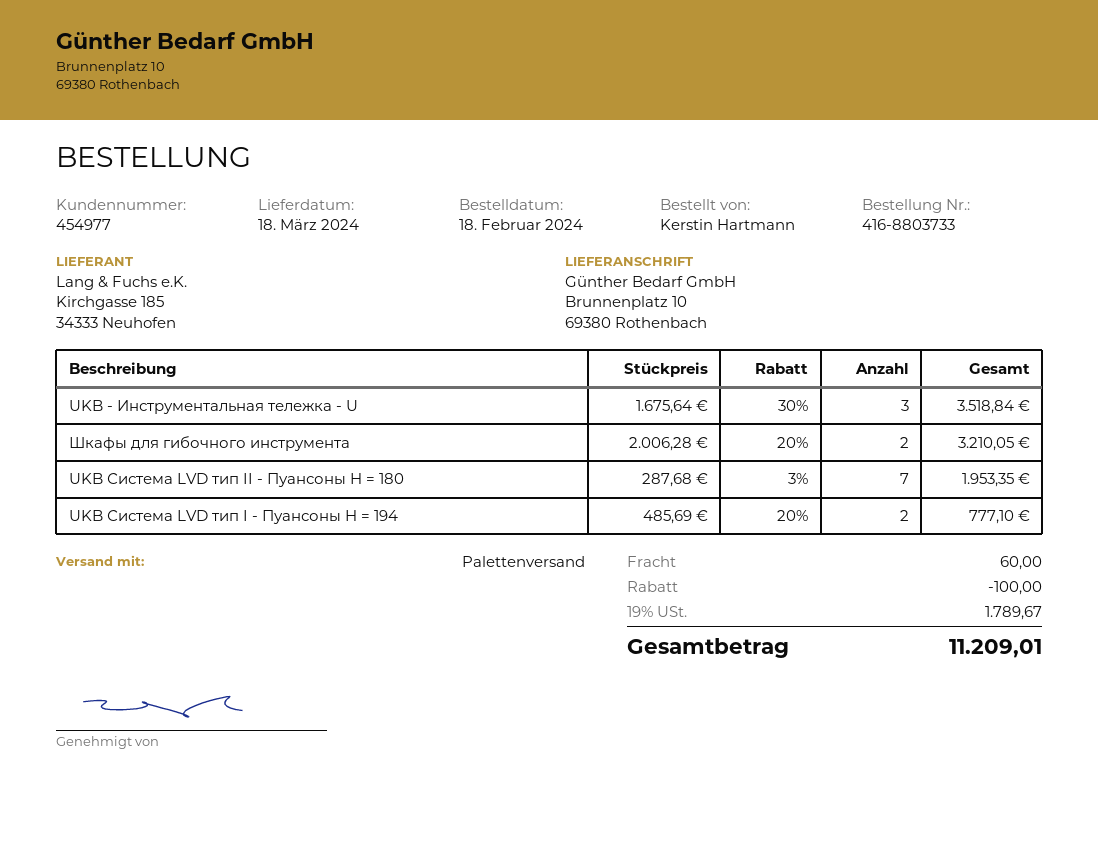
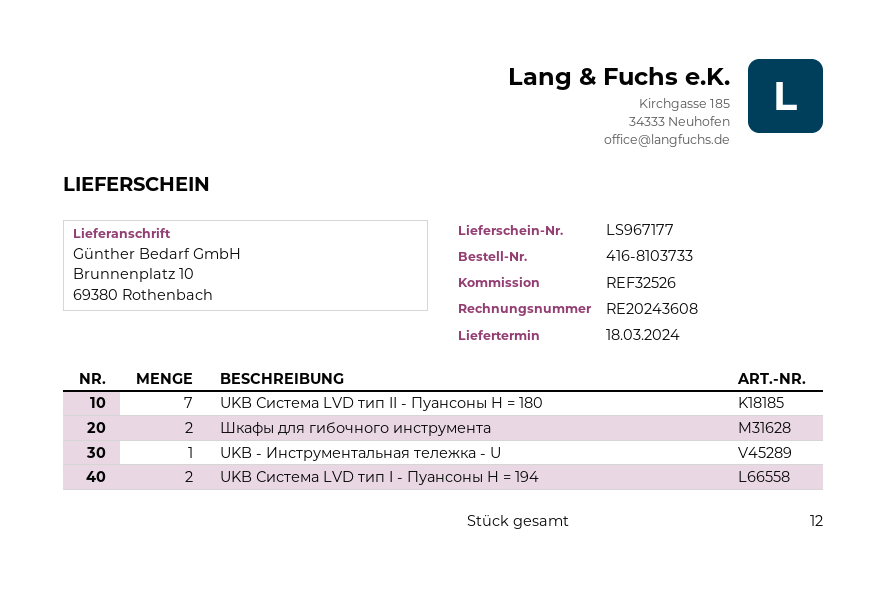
order number: 416-8803733 -> 416-8103733
UKB - Инструментальная тележка - U: 3 -> 1

